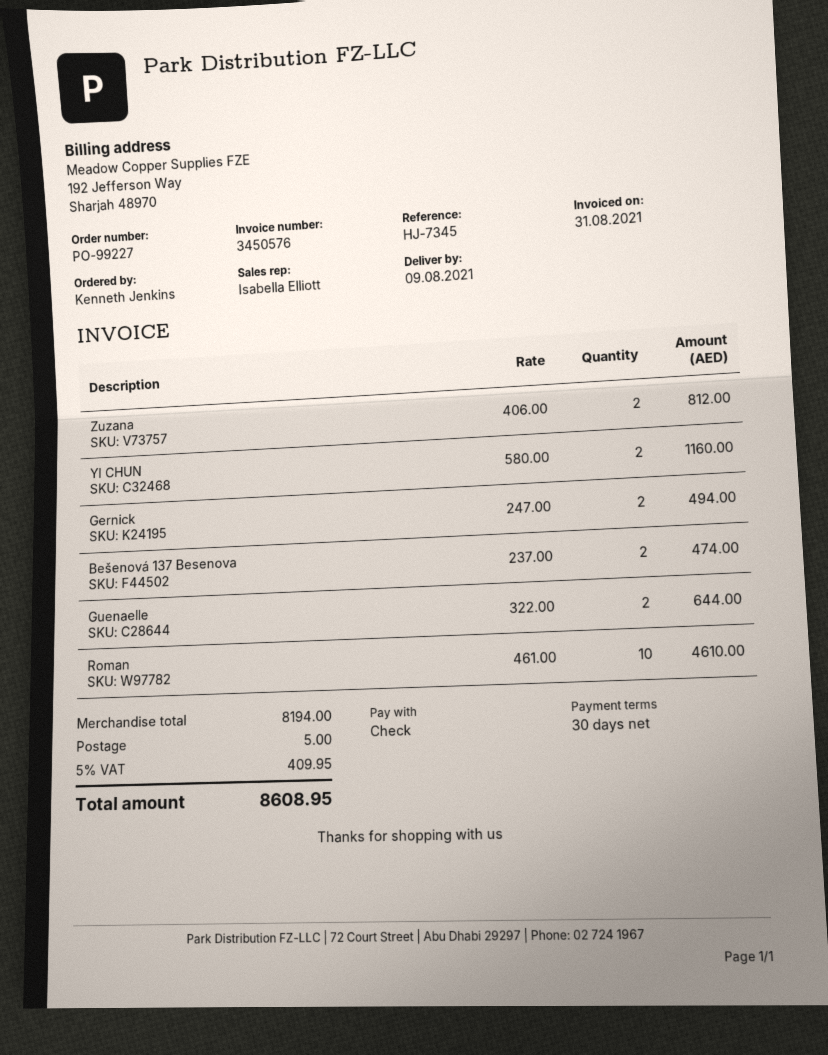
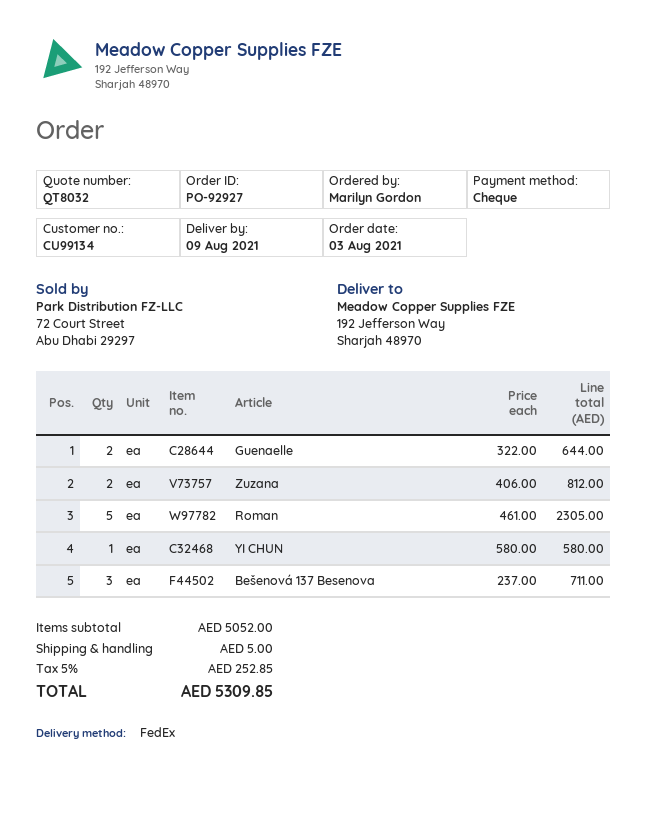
order number: PO-99227 -> PO-92927
ordered by: Kenneth Jenkins -> Marilyn Gordon
YI CHUN: 2 x 580.00 = 1160.00 -> 1 x 580.00 = 580.00
Gernick: 2 x 247.00 = 494.00 -> none
Bešenová 137 Besenova: 2 x 237.00 = 474.00 -> 3 x 237.00 = 711.00
Roman: 10 x 461.00 = 4610.00 -> 5 x 461.00 = 2305.00
subtotal: 8194.00 -> 5052.00
tax: 5% = 409.95 -> 5% = 252.85
total: 8608.95 -> 5309.85

